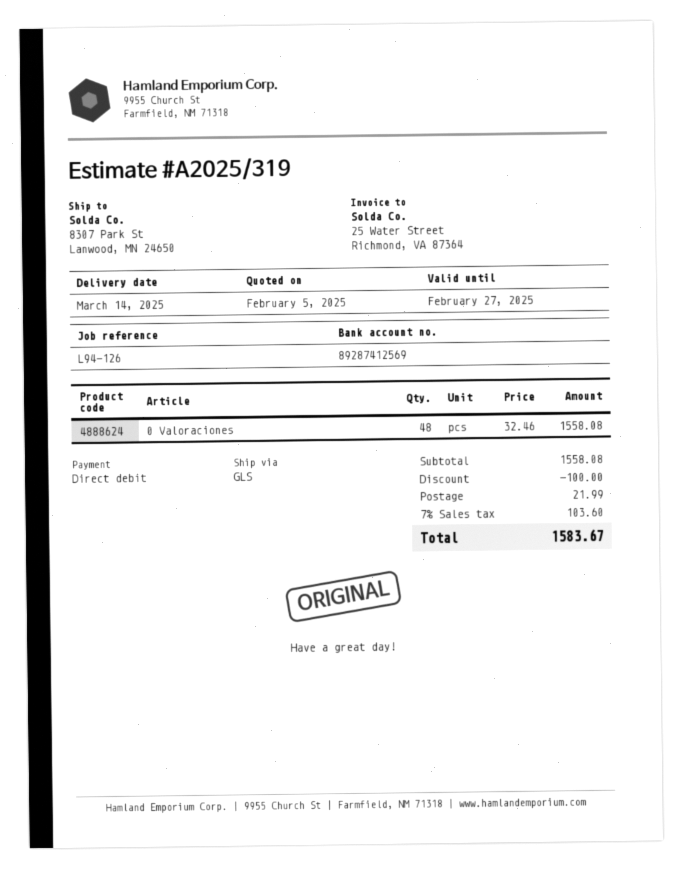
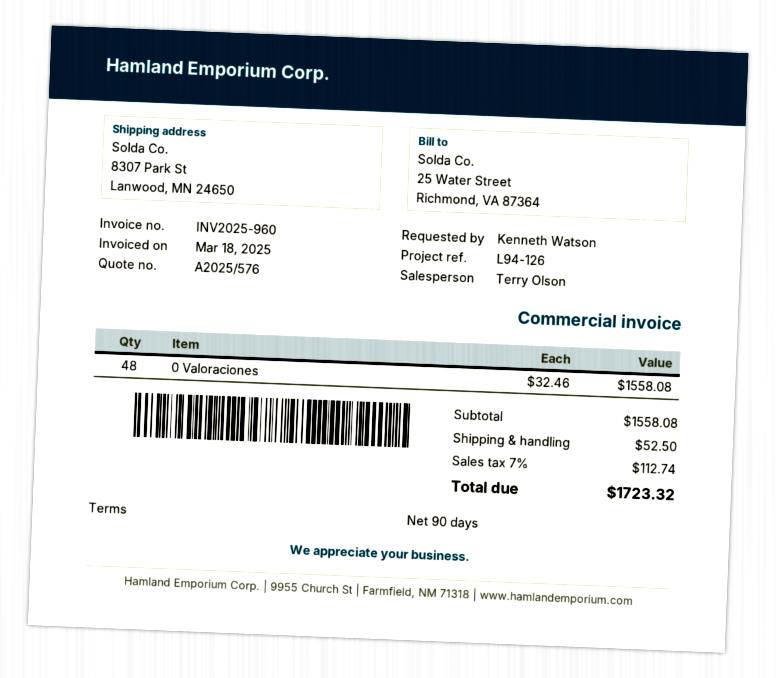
quote number: A2025/319 -> A2025/576
discount: 100.00 -> none
shipping: 21.99 -> 52.50
tax: 7% = 103.60 -> 7% = 112.74
total: 1583.67 -> 1723.32

